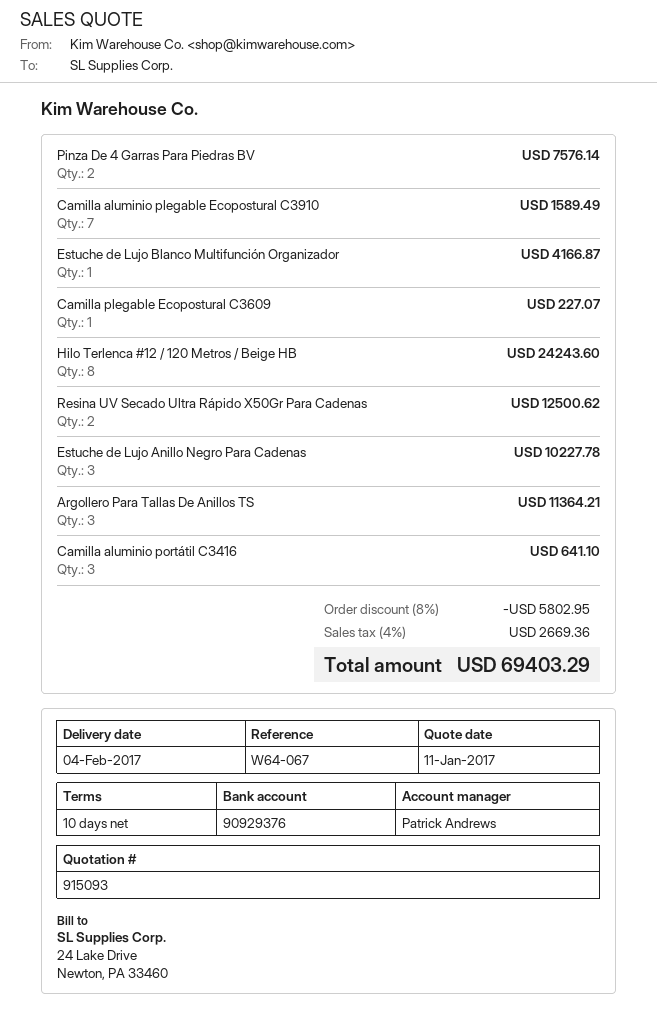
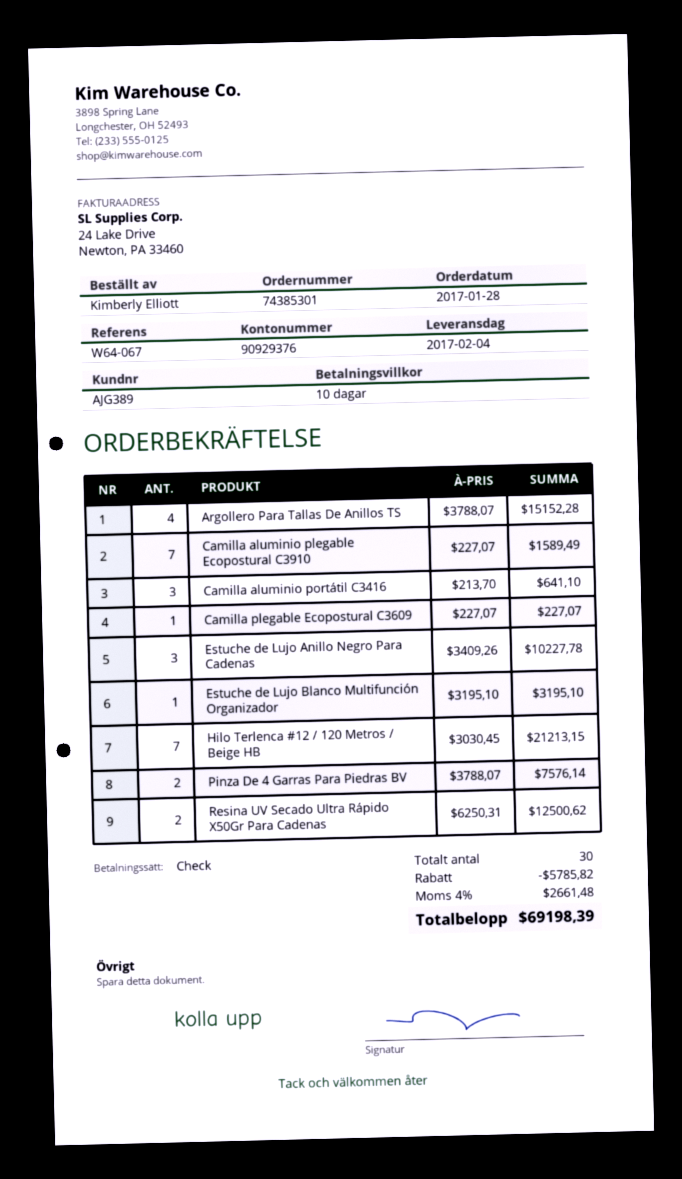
Estuche de Lujo Blanco Multifunción Organizador: 1 for 4166.87 -> 1 for 3195.10
Hilo Terlenca #12 / 120 Metros / Beige HB: 8 for 24243.60 -> 7 for 21213.15
Argollero Para Tallas De Anillos TS: 3 for 11364.21 -> 4 for 15152.28
discount: 5802.95 -> 5785.82
tax: 4% = 2669.36 -> 4% = 2661.48
total: 69403.29 -> 69198.39

